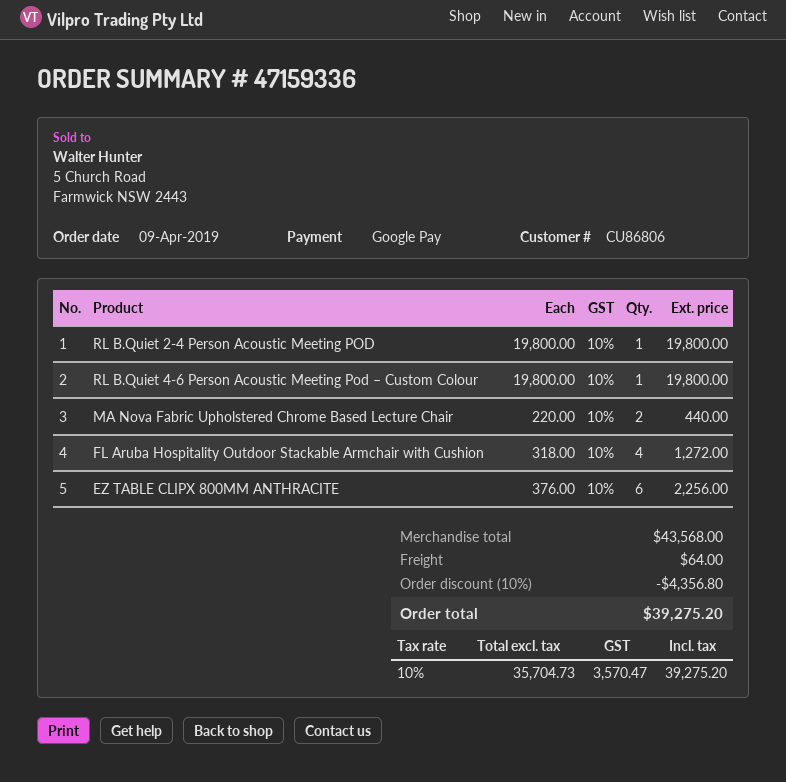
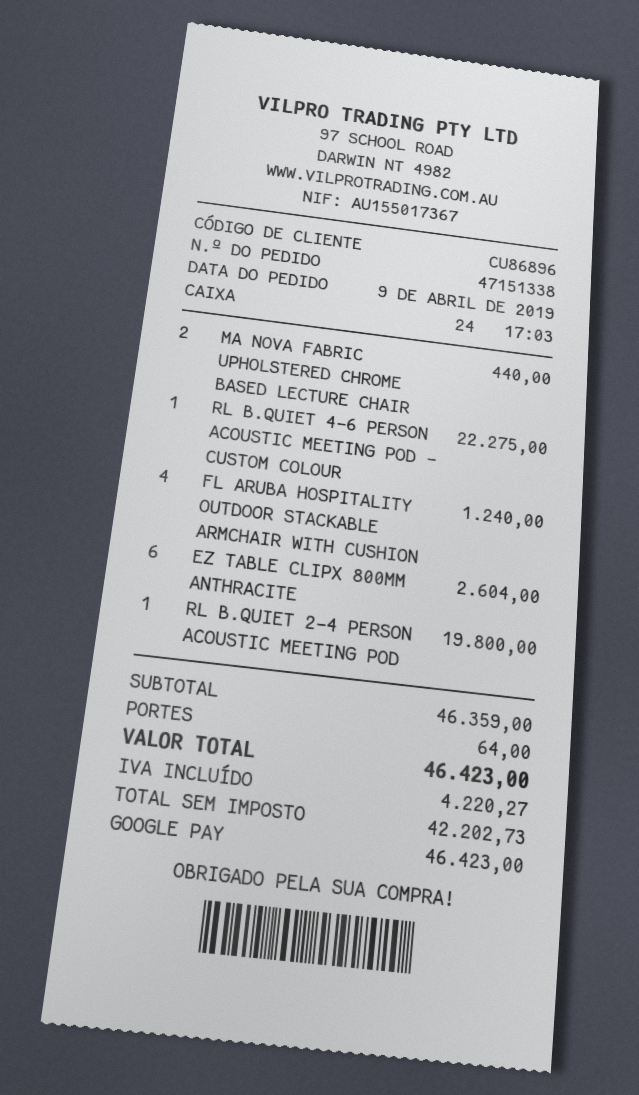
order number: 47159336 -> 47151338
customer number: CU86806 -> CU86896
RL B.Quiet 4-6 Person Acoustic Meeting Pod – Custom Colour: 1 for 19800.00 -> 1 for 22275.00
FL Aruba Hospitality Outdoor Stackable Armchair with Cushion: 4 for 1272.00 -> 4 for 1240.00
EZ TABLE CLIPX 800MM ANTHRACITE: 6 for 2256.00 -> 6 for 2604.00
subtotal: 43568.00 -> 46359.00
discount: 10% = 4356.80 -> none
net: 35704.73 -> 42202.73
tax: 3570.47 -> 4220.27
total: 39275.20 -> 46423.00

